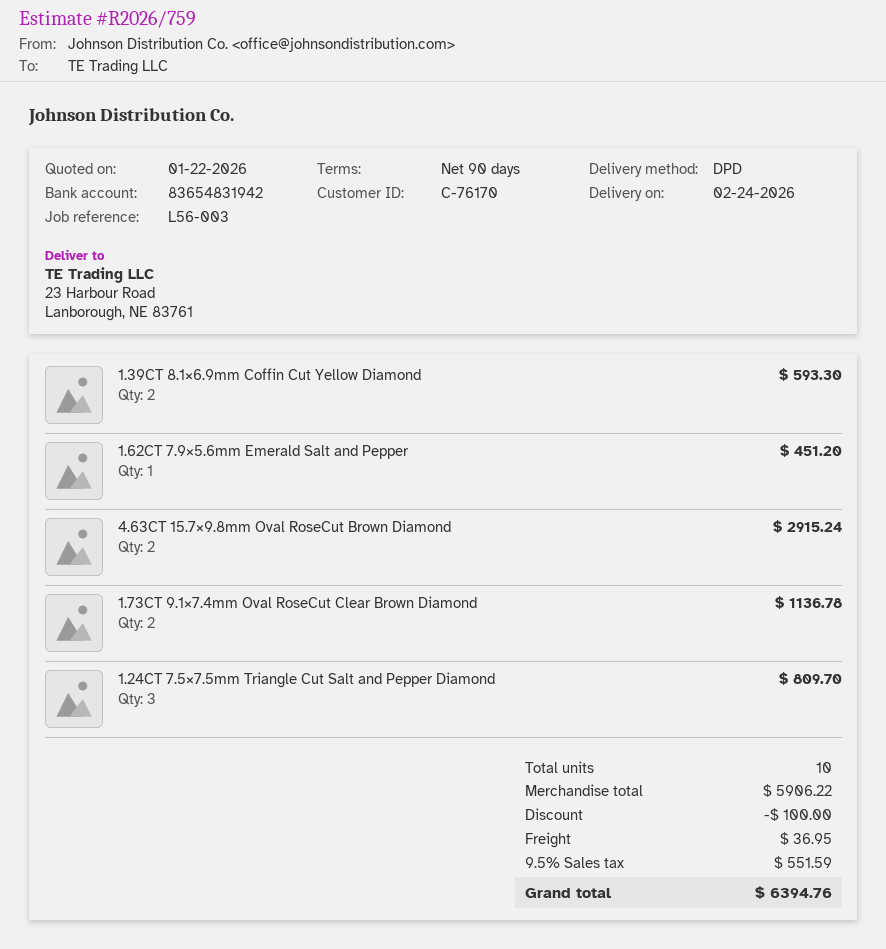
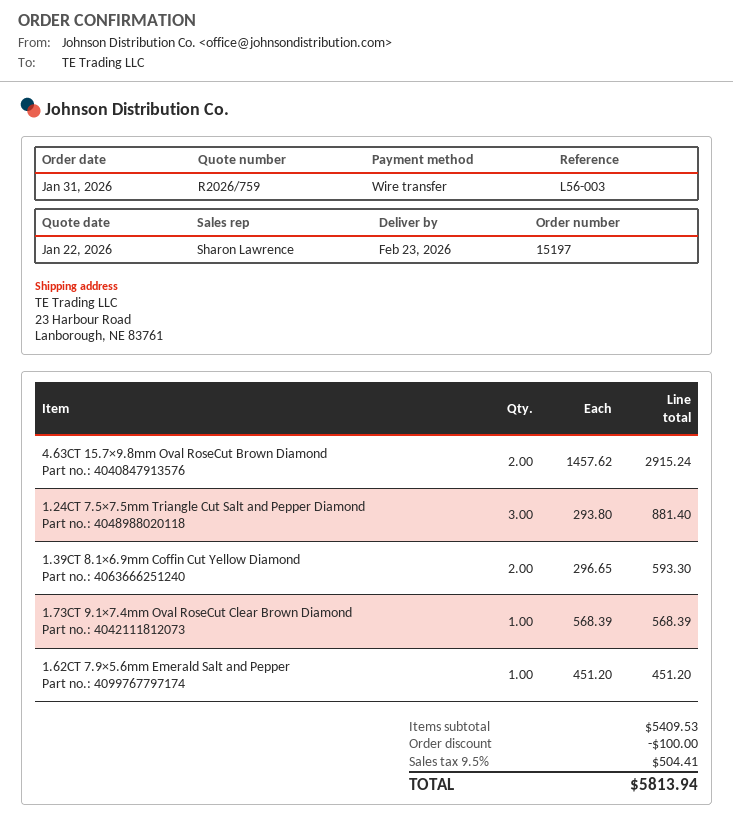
delivery date: 2026-02-24 -> 2026-02-23
1.73CT 9.1×7.4mm Oval RoseCut Clear Brown Diamond: 2 for 1136.78 -> 1 for 568.39
1.24CT 7.5×7.5mm Triangle Cut Salt and Pepper Diamond: 3 for 809.70 -> 3 for 881.40
subtotal: 5906.22 -> 5409.53
shipping: 36.95 -> none
tax: 9.5% = 551.59 -> 9.5% = 504.41
total: 6394.76 -> 5813.94

